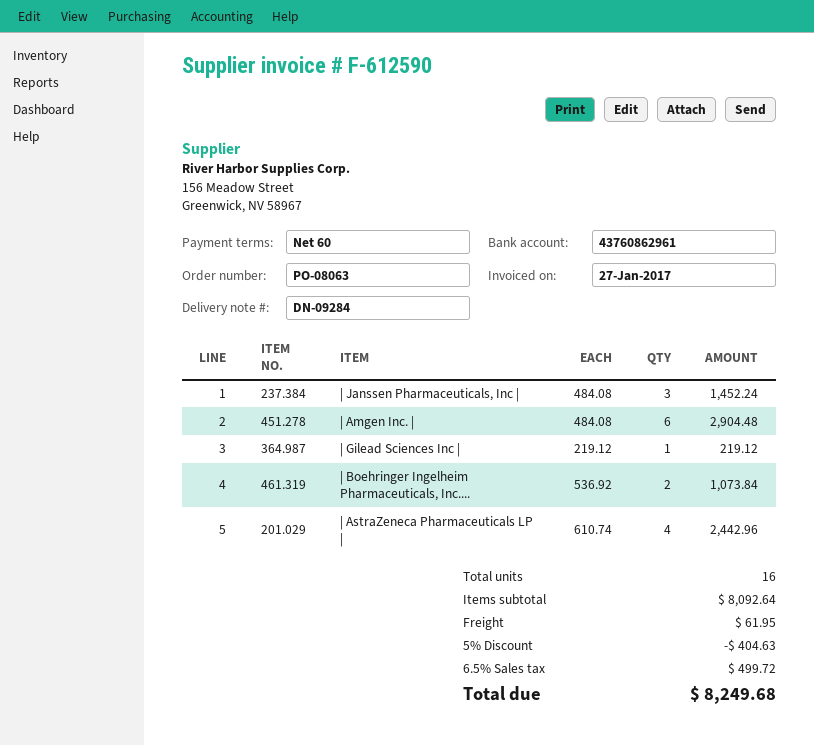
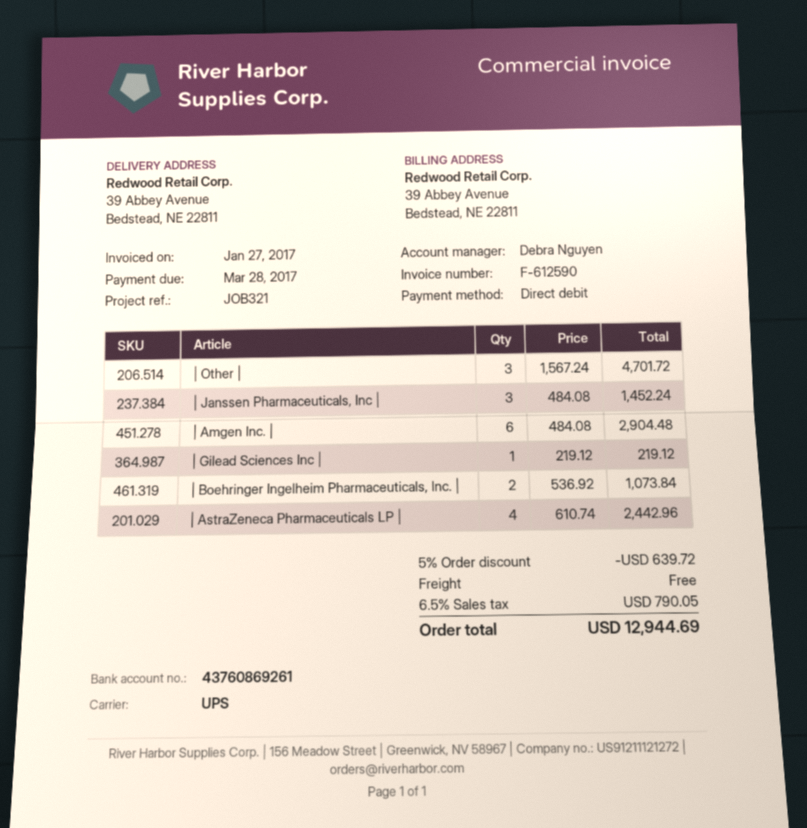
bank account: 43760862961 -> 43760869261
| Other |: none -> 3 x 1567.24 = 4701.72
discount: 5% = 404.63 -> 5% = 639.72
shipping: 61.95 -> 0.00
tax: 6.5% = 499.72 -> 6.5% = 790.05
total: 8249.68 -> 12944.69

